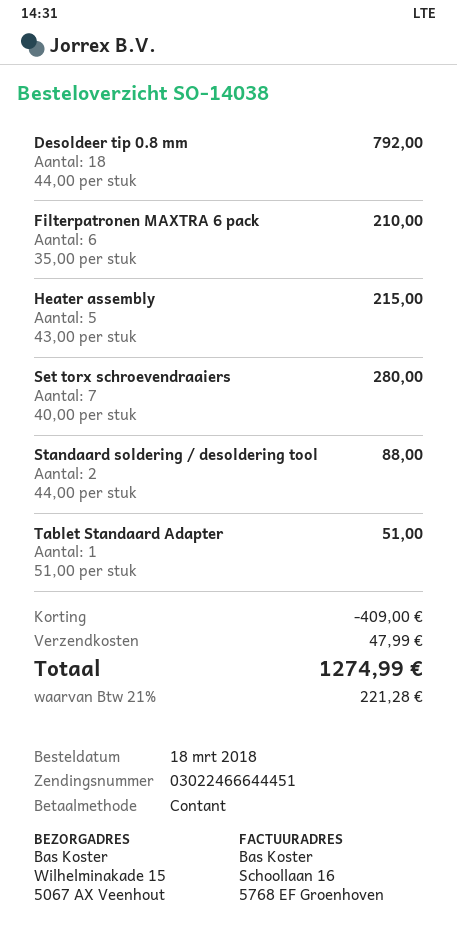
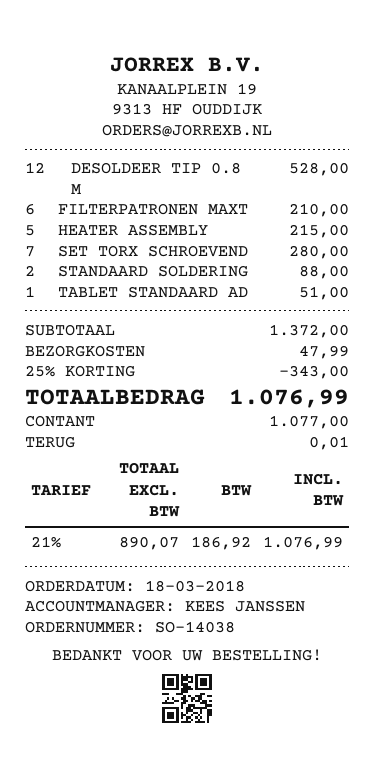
Desoldeer tip 0.8 mm: 18 for 792.00 -> 12 for 528.00
discount: 409.00 -> 343.00
tax: 21% = 221.28 -> 21% = 186.92
total: 1274.99 -> 1076.99

